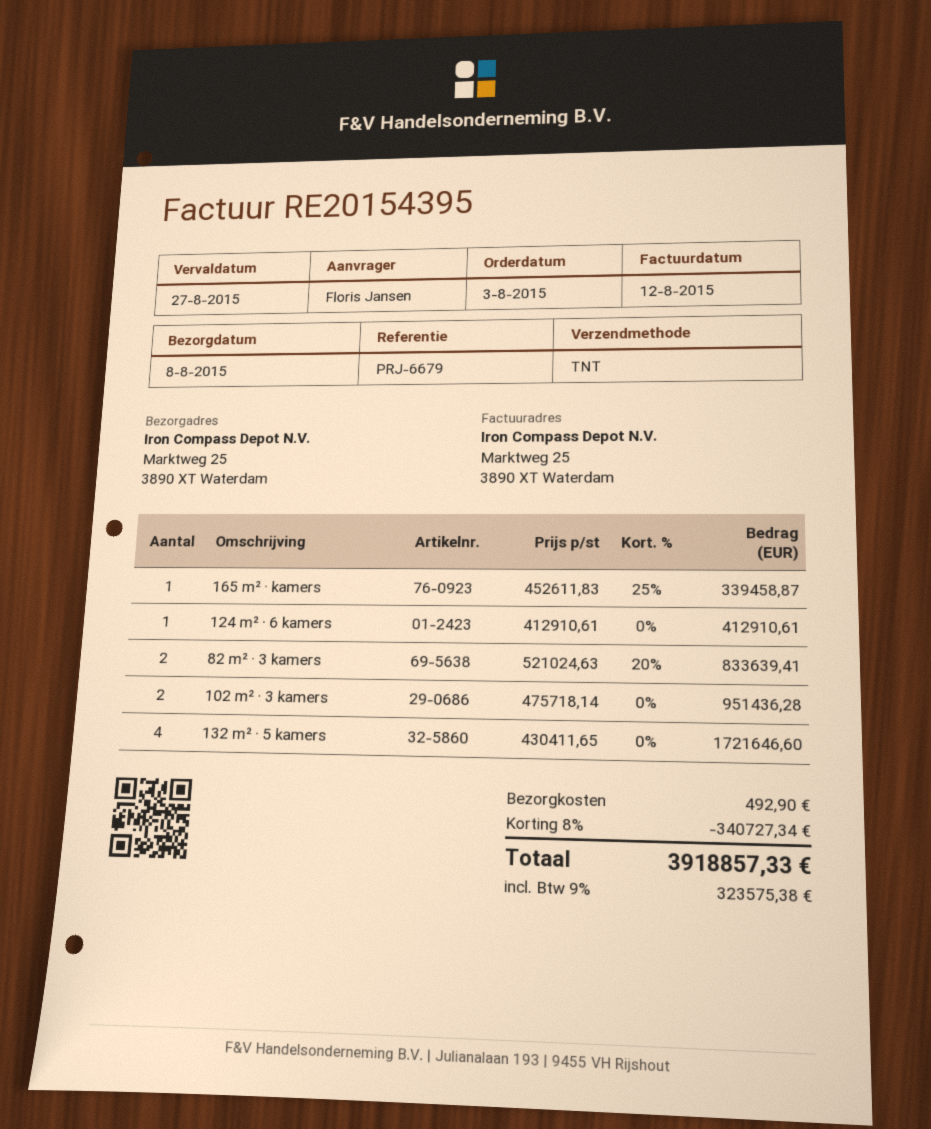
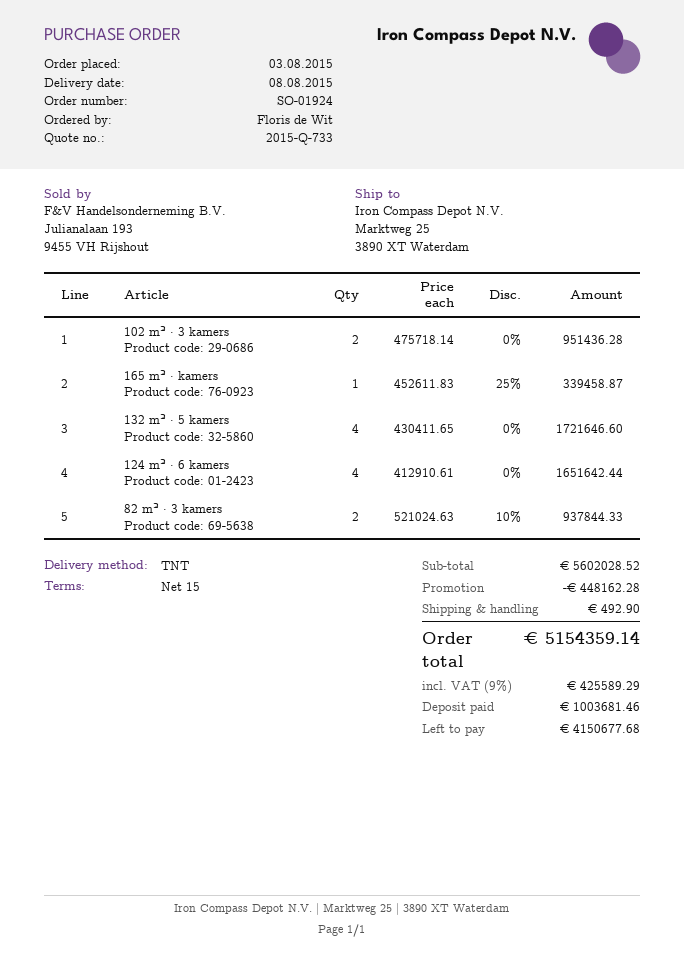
ordered by: Floris Jansen -> Floris de Wit
124 m² · 6 kamers: 1 x 412910.61 = 412910.61 -> 4 x 412910.61 = 1651642.44
82 m² · 3 kamers: 2 x 521024.63 - 20% = 833639.41 -> 2 x 521024.63 - 10% = 937844.33
discount: 340727.34 -> 448162.28
tax: 9% = 323575.38 -> 9% = 425589.29
total: 3918857.33 -> 5154359.14

